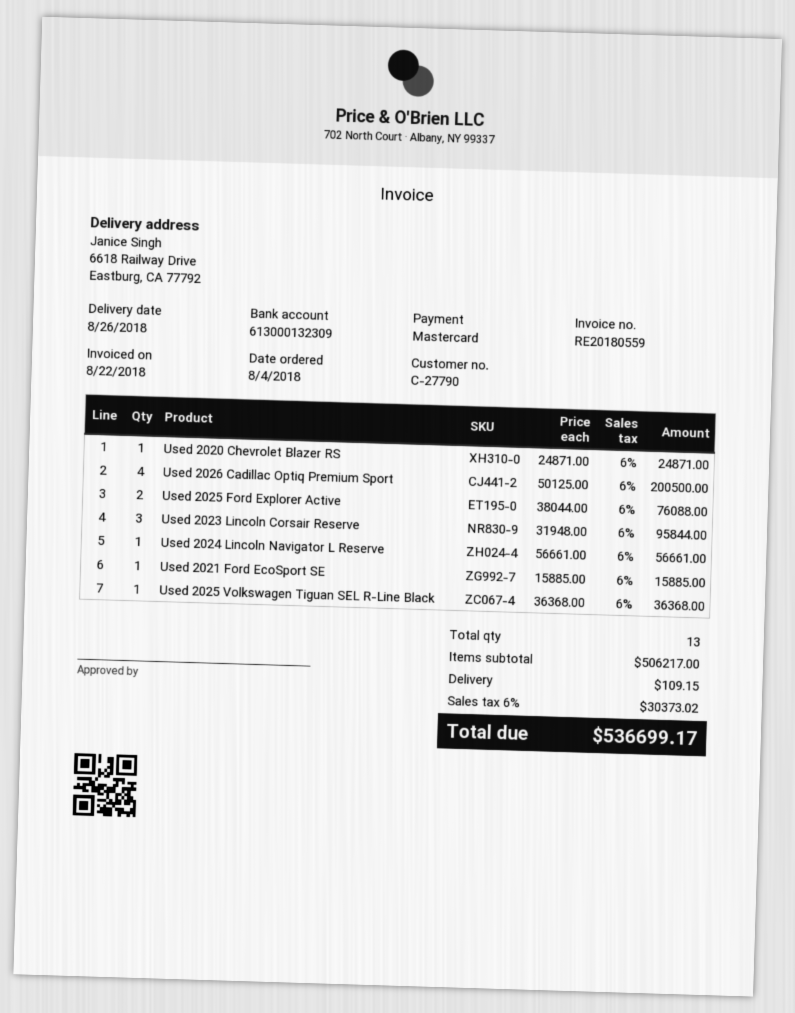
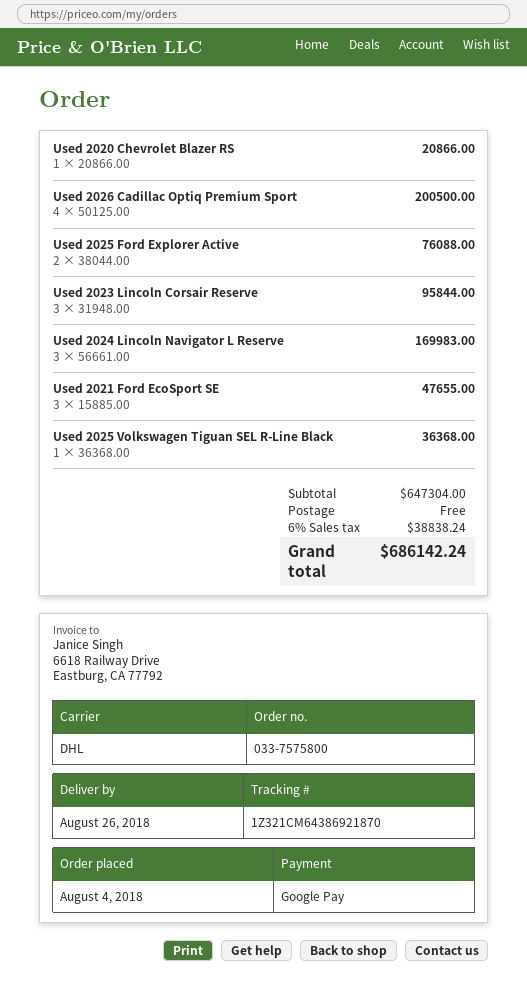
payment method: Mastercard -> Google Pay
Used 2020 Chevrolet Blazer RS: 1 x 24871.00 = 24871.00 -> 1 x 20866.00 = 20866.00
Used 2024 Lincoln Navigator L Reserve: 1 x 56661.00 = 56661.00 -> 3 x 56661.00 = 169983.00
Used 2021 Ford EcoSport SE: 1 x 15885.00 = 15885.00 -> 3 x 15885.00 = 47655.00
subtotal: 506217.00 -> 647304.00
shipping: 109.15 -> 0.00
tax: 6% = 30373.02 -> 6% = 38838.24
total: 536699.17 -> 686142.24

